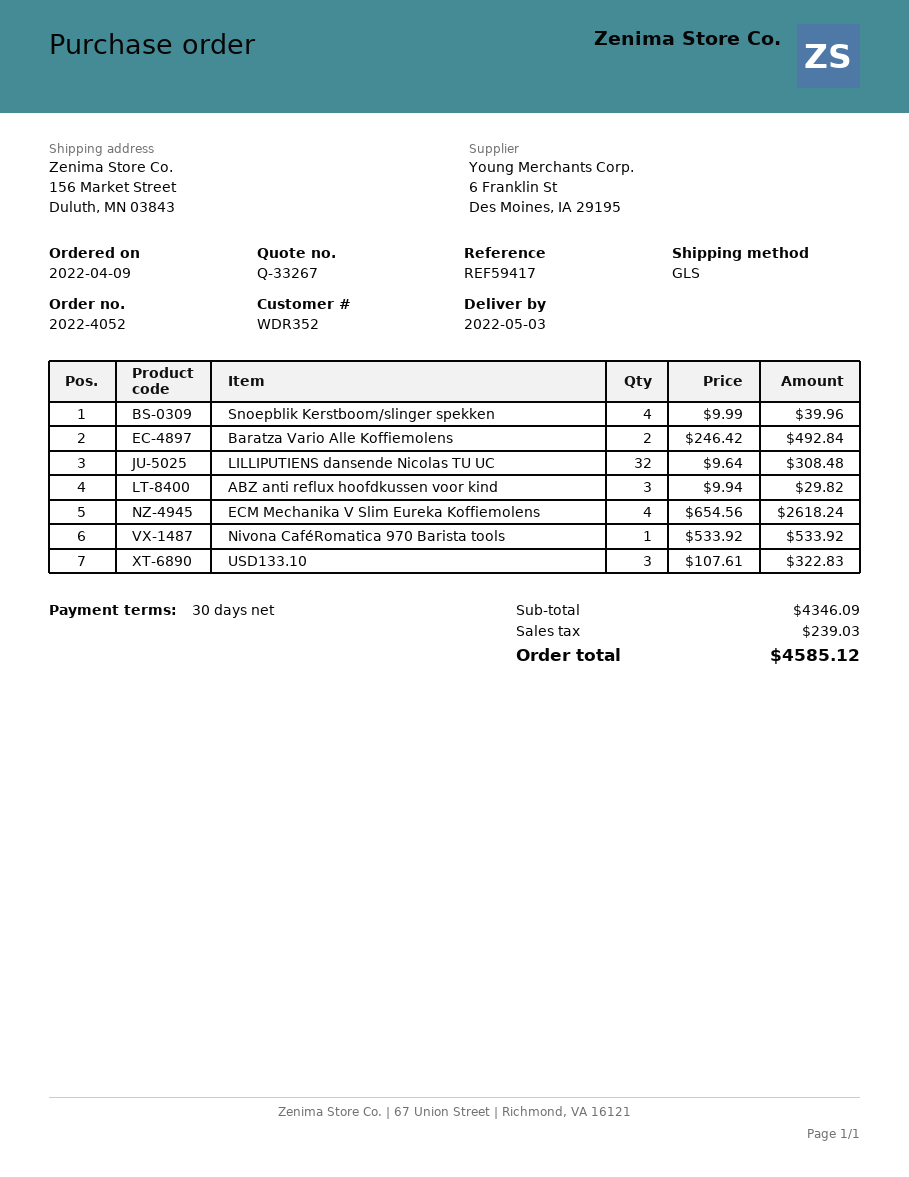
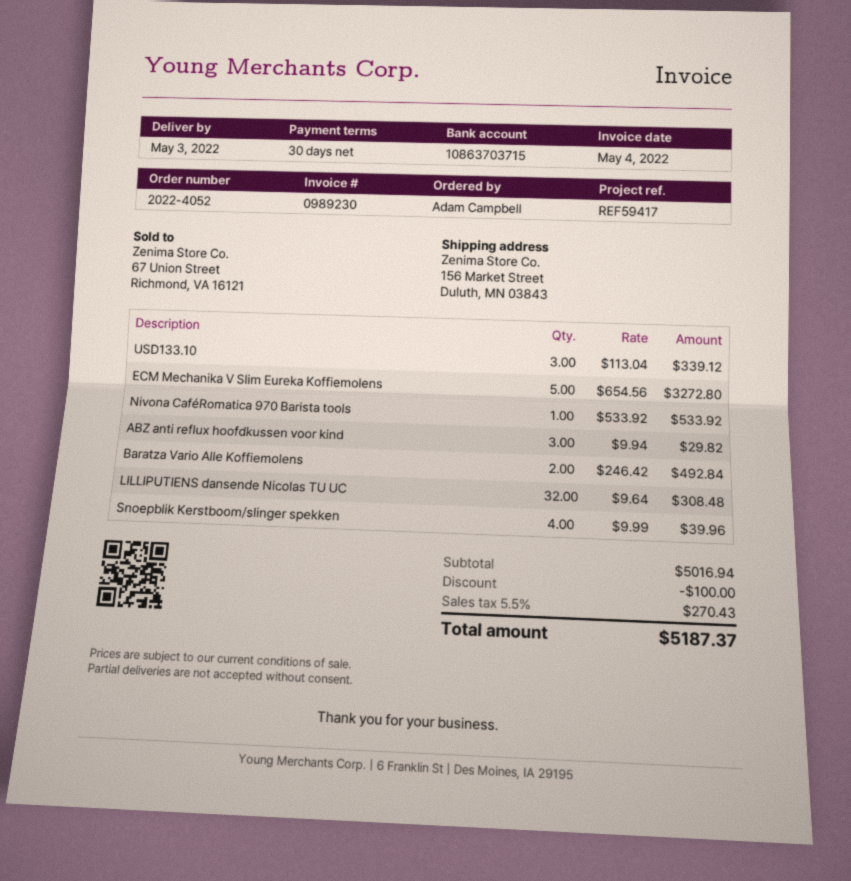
ECM Mechanika V Slim Eureka Koffiemolens: 4 x 654.56 = 2618.24 -> 5 x 654.56 = 3272.80
USD133.10: 3 x 107.61 = 322.83 -> 3 x 113.04 = 339.12
subtotal: 4346.09 -> 5016.94
discount: none -> 100.00
tax: 239.03 -> 270.43
total: 4585.12 -> 5187.37

